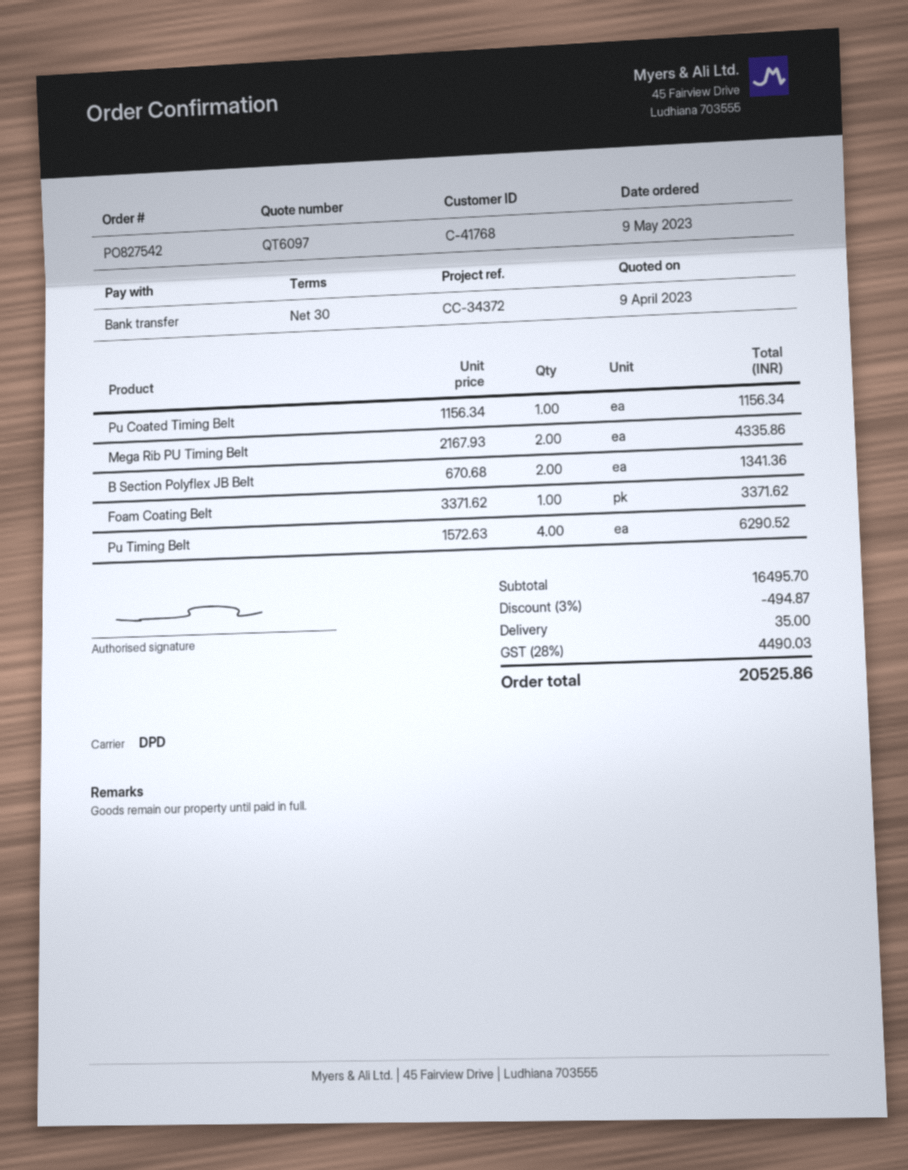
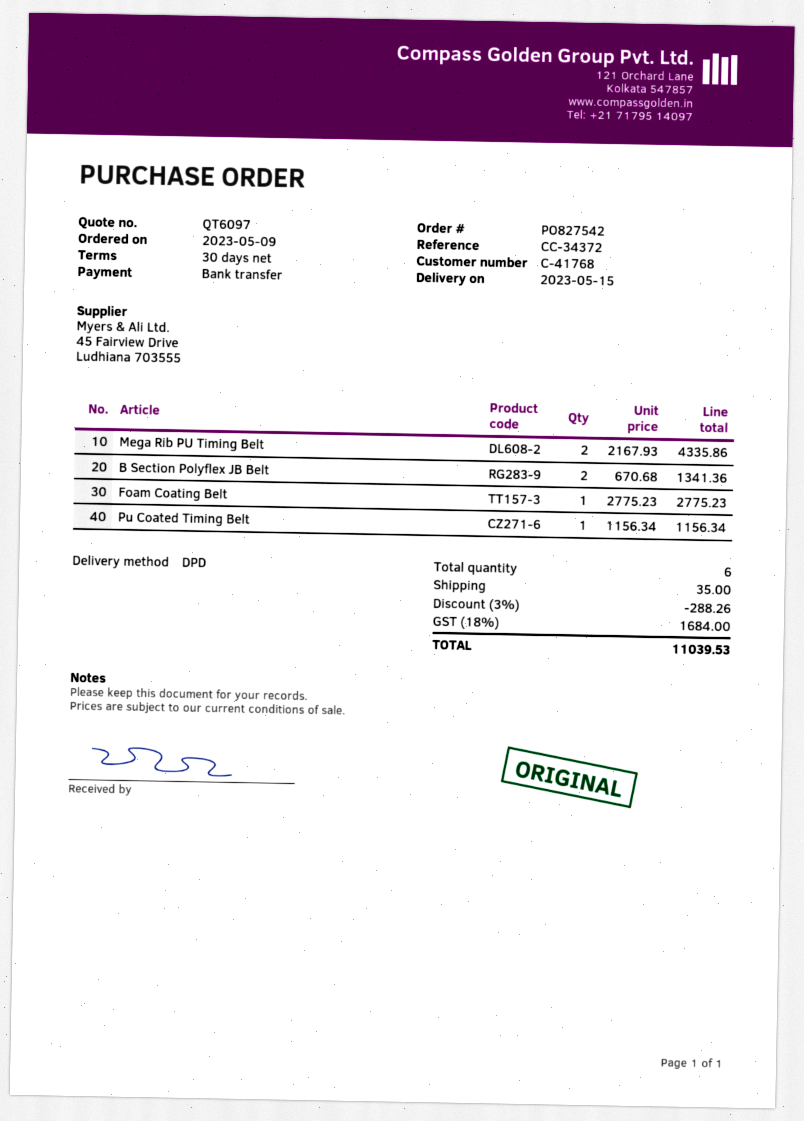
Foam Coating Belt: 1 x 3371.62 = 3371.62 -> 1 x 2775.23 = 2775.23
Pu Timing Belt: 4 x 1572.63 = 6290.52 -> none
discount: 3% = 494.87 -> 3% = 288.26
tax: 28% = 4490.03 -> 18% = 1684.00
total: 20525.86 -> 11039.53

